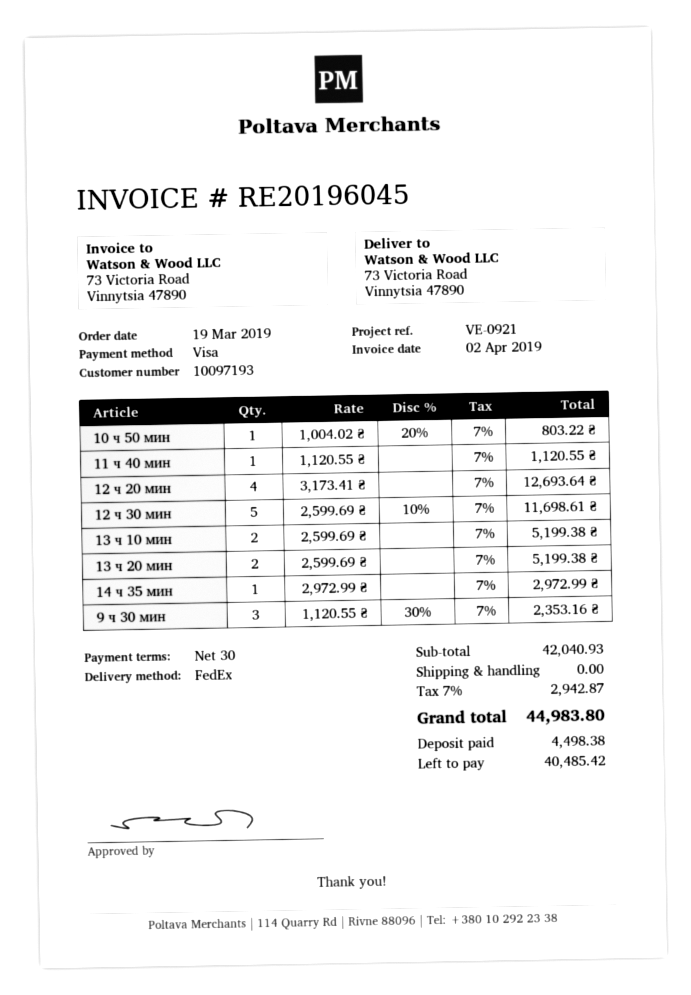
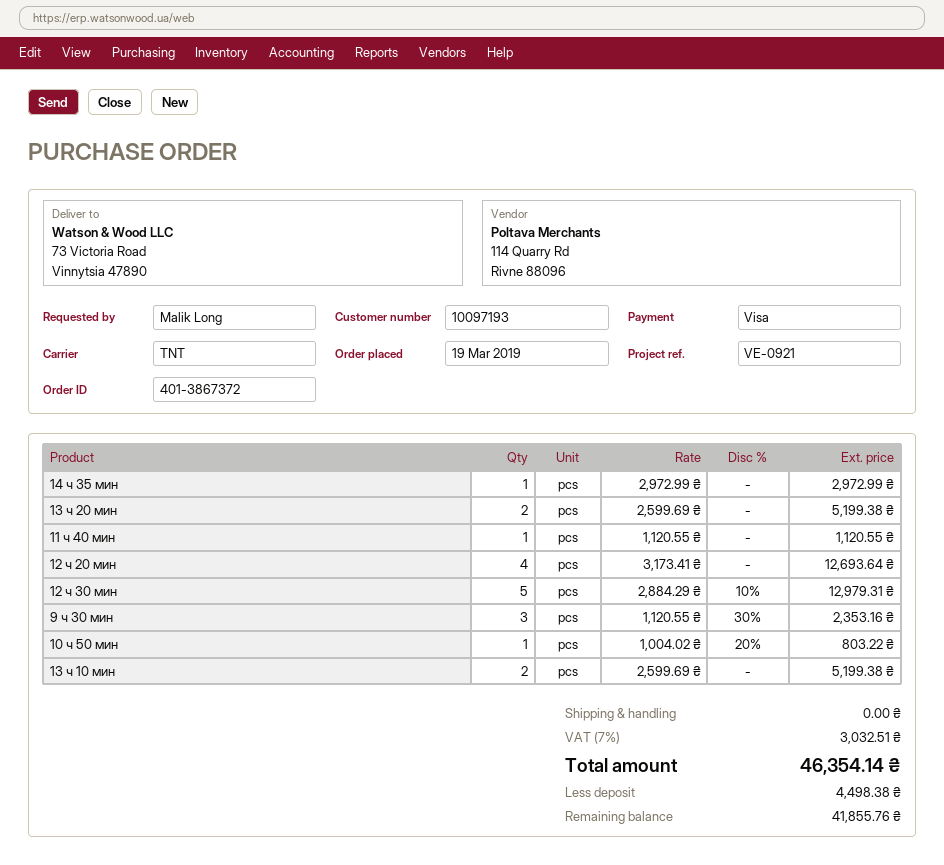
shipping method: FedEx -> TNT
12 ч 30 мин: 5 x 2599.69 - 10% = 11698.61 -> 5 x 2884.29 - 10% = 12979.31
tax: 7% = 2942.87 -> 7% = 3032.51
total: 44983.80 -> 46354.14
balance: 40485.42 -> 41855.76

